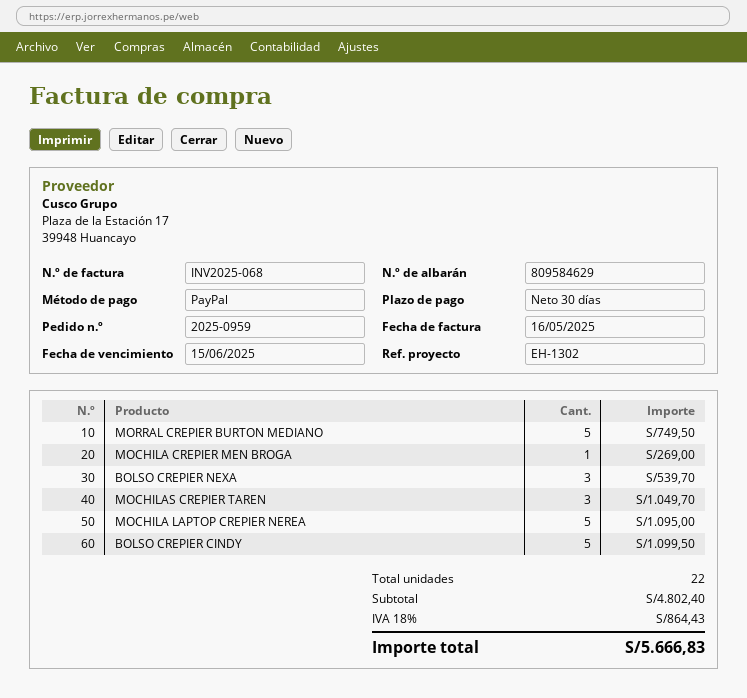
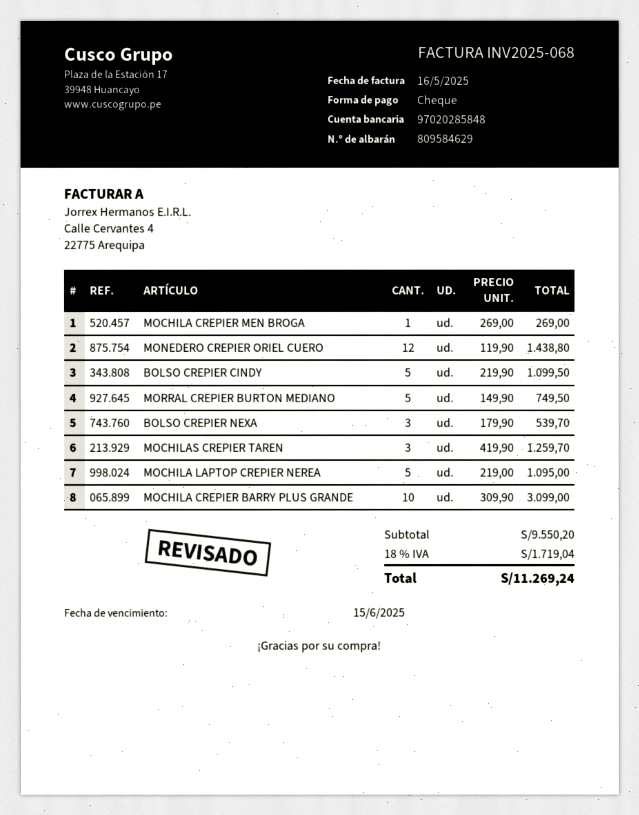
payment method: PayPal -> cheque
MOCHILAS CREPIER TAREN: 3 for 1049.70 -> 3 for 1259.70
MONEDERO CREPIER ORIEL CUERO: none -> 12 for 1438.80
MOCHILA CREPIER BARRY PLUS GRANDE: none -> 10 for 3099.00
subtotal: 4802.40 -> 9550.20
tax: 18% = 864.43 -> 18% = 1719.04
total: 5666.83 -> 11269.24

